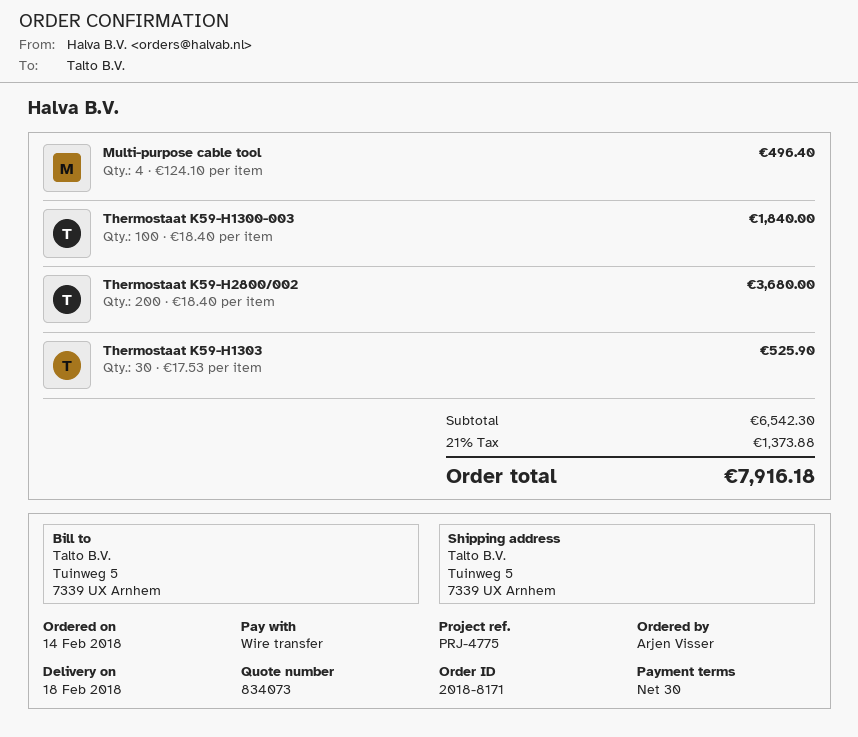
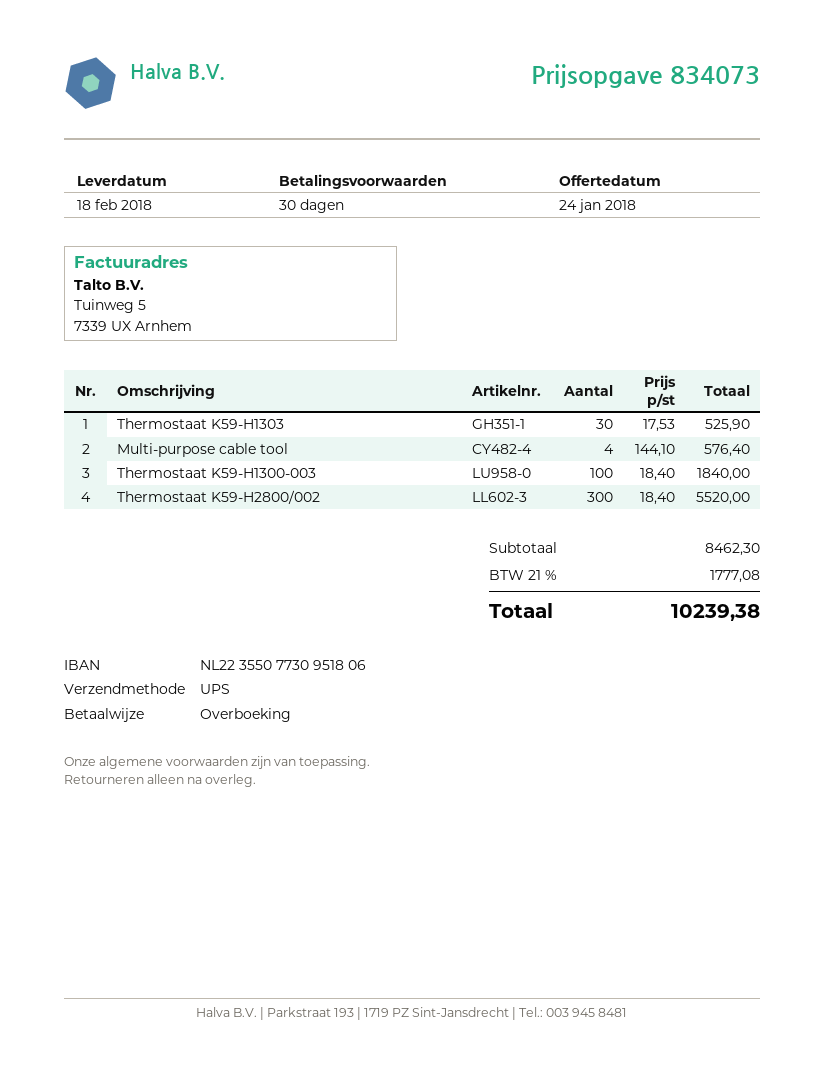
Multi-purpose cable tool: 4 x 124.10 = 496.40 -> 4 x 144.10 = 576.40
Thermostaat K59-H2800/002: 200 x 18.40 = 3680.00 -> 300 x 18.40 = 5520.00
subtotal: 6542.30 -> 8462.30
tax: 21% = 1373.88 -> 21% = 1777.08
total: 7916.18 -> 10239.38

